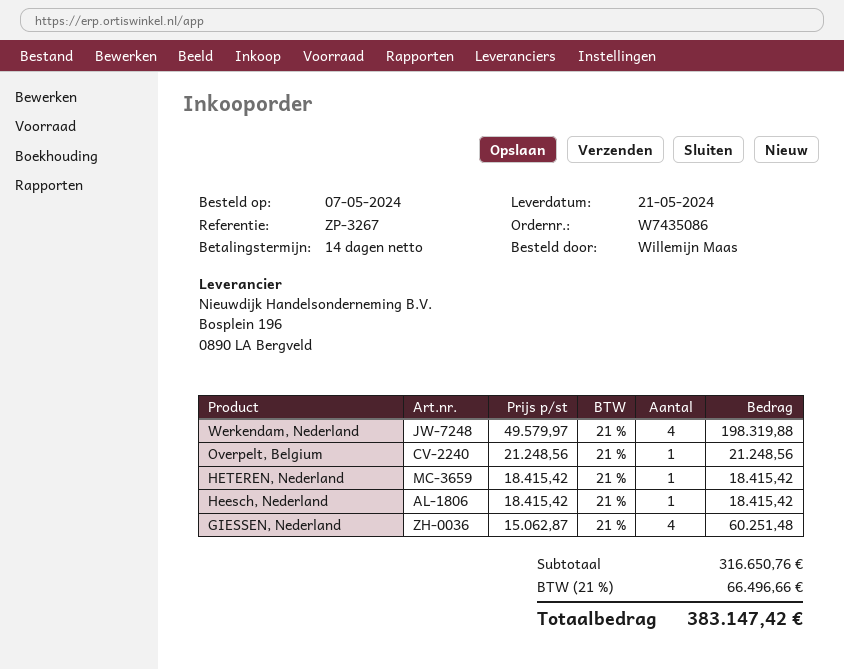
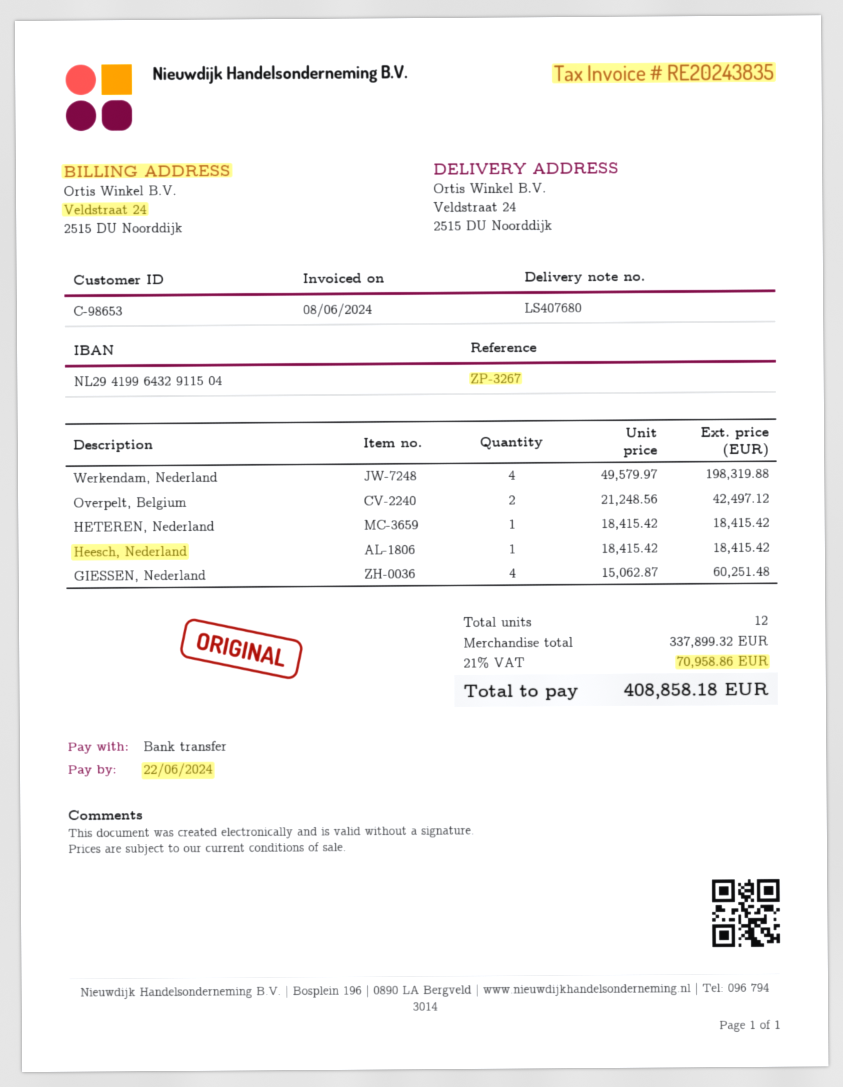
Overpelt, Belgium: 1 x 21248.56 = 21248.56 -> 2 x 21248.56 = 42497.12
subtotal: 316650.76 -> 337899.32
tax: 21% = 66496.66 -> 21% = 70958.86
total: 383147.42 -> 408858.18

